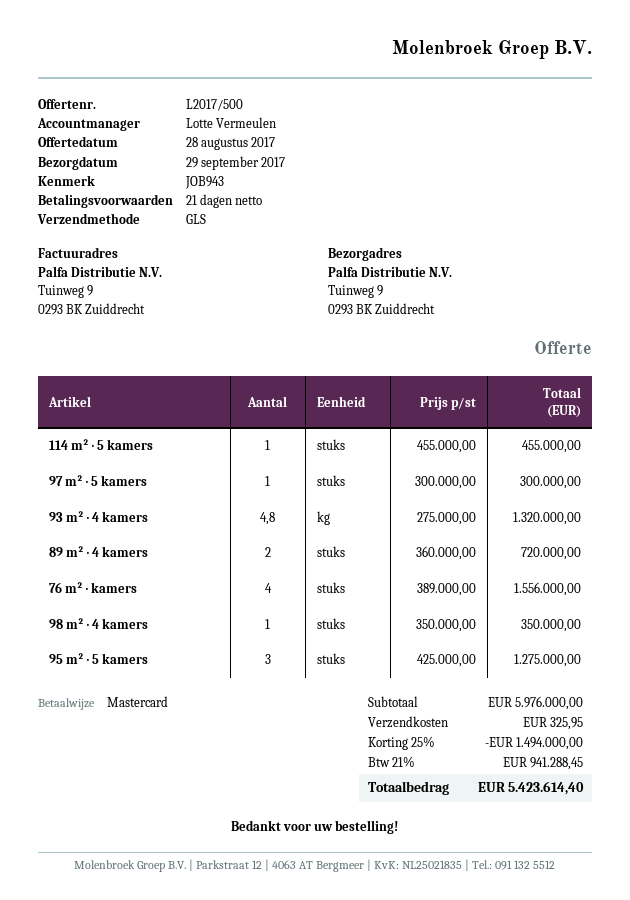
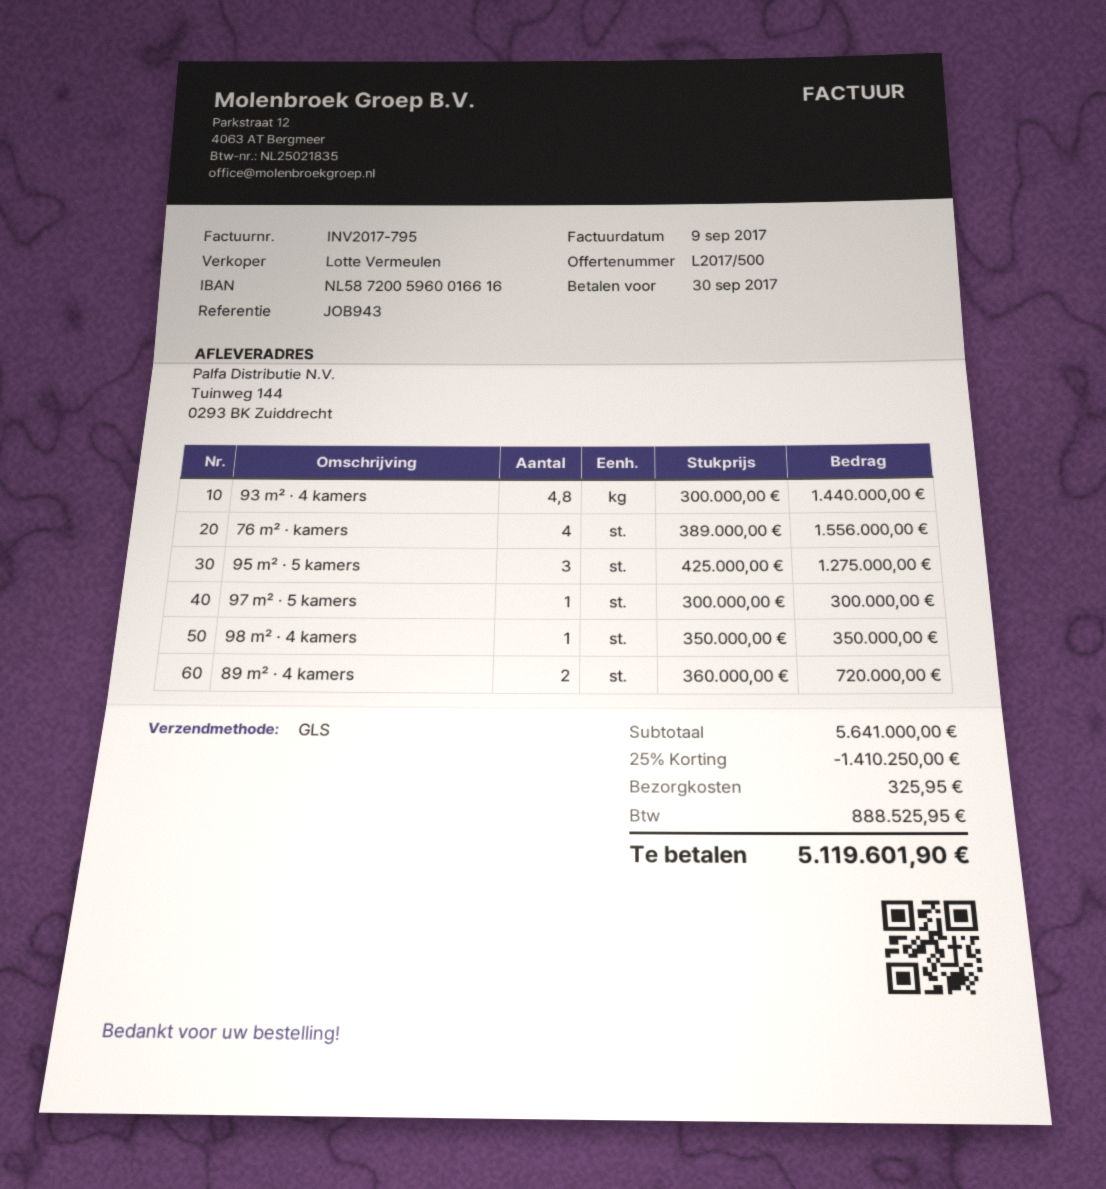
ship to: Tuinweg 9, 0293 BK Zuiddrecht -> Tuinweg 144, 0293 BK Zuiddrecht
114 m² · 5 kamers: 1 x 455000.00 = 455000.00 -> none
93 m² · 4 kamers: 4.8 x 275000.00 = 1320000.00 -> 4.8 x 300000.00 = 1440000.00
subtotal: 5976000.00 -> 5641000.00
discount: 25% = 1494000.00 -> 25% = 1410250.00
tax: 941288.45 -> 888525.95
total: 5423614.40 -> 5119601.90

